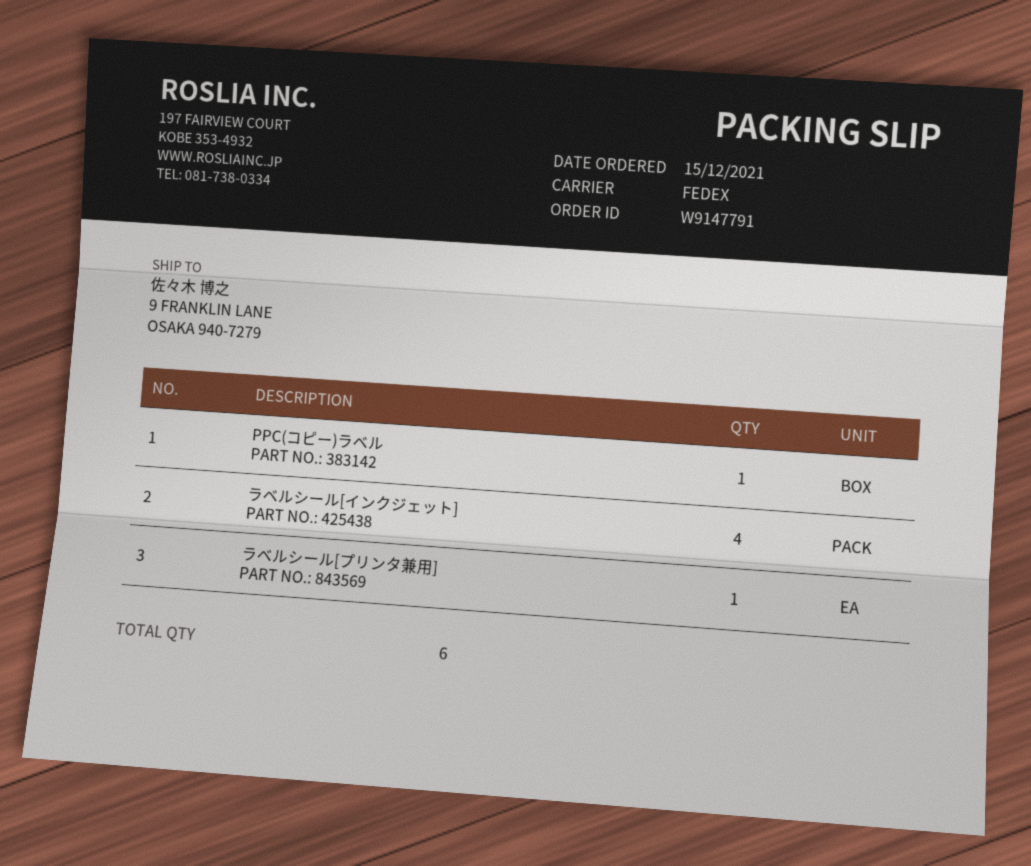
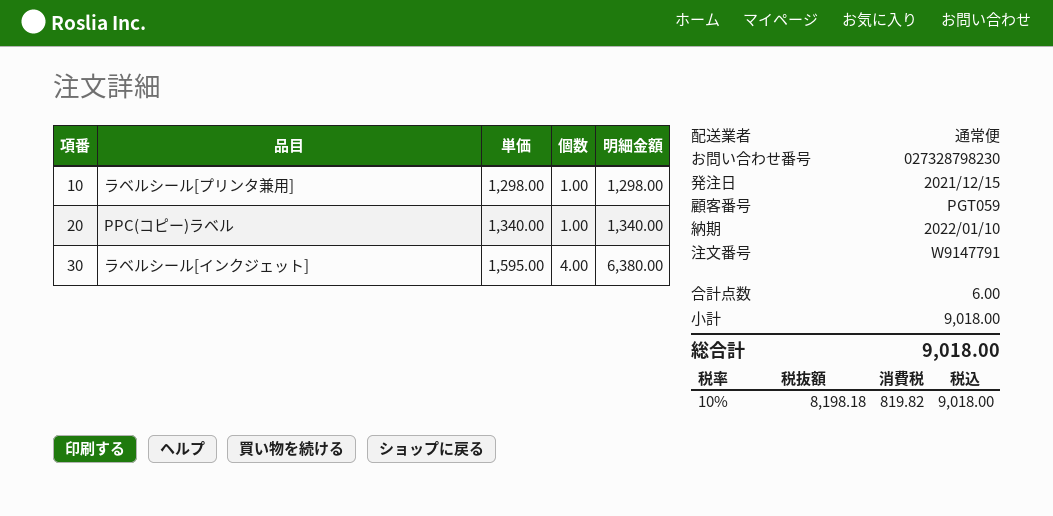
shipping method: FedEx -> standard

